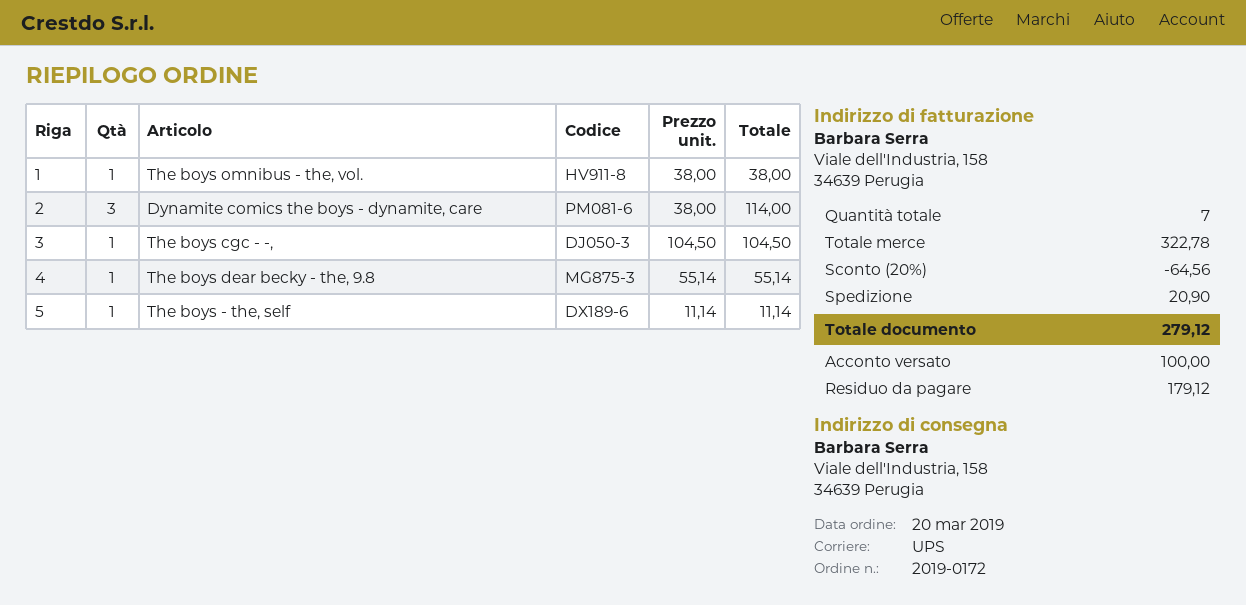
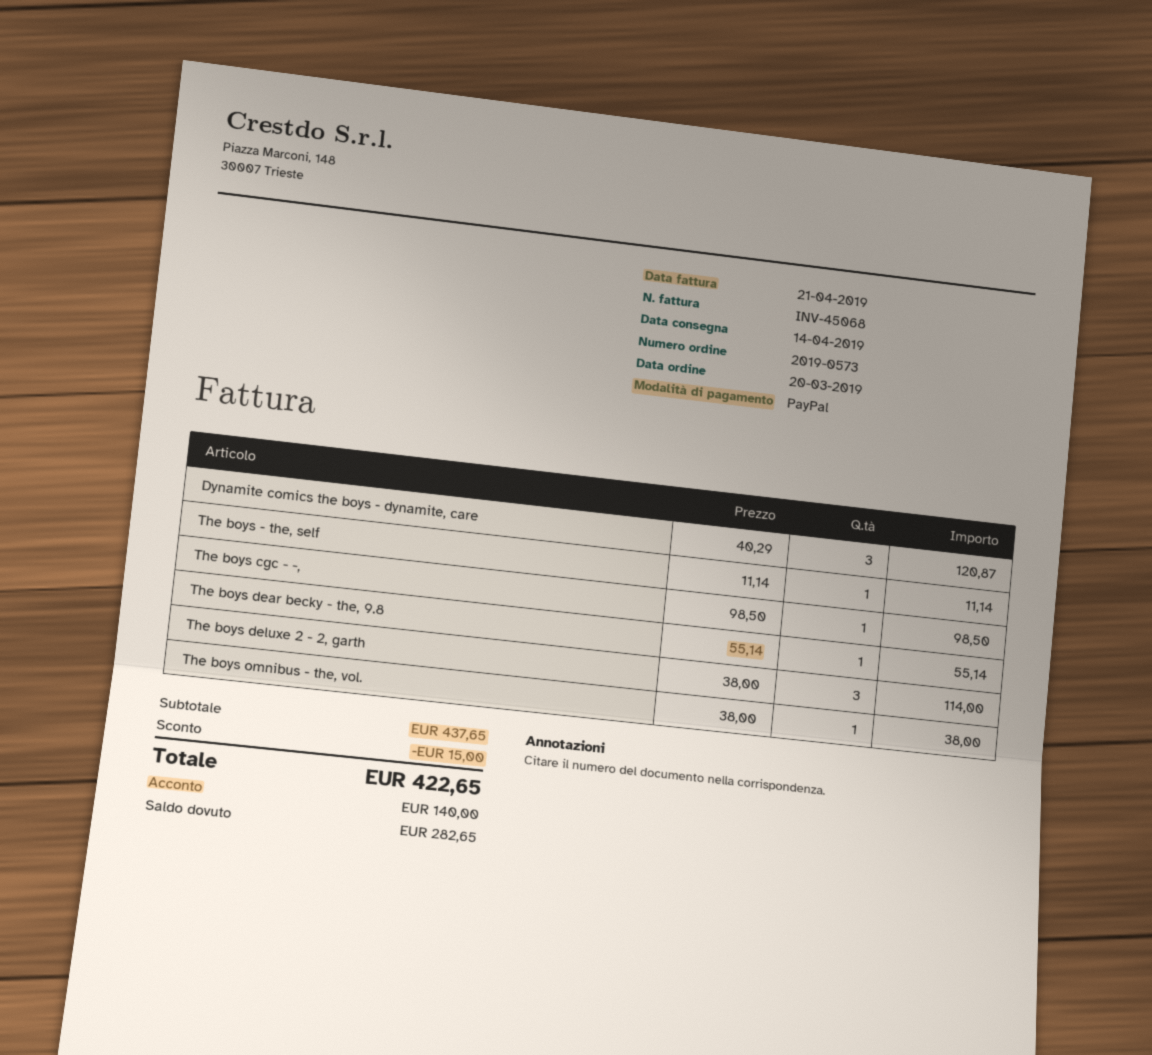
order number: 2019-0172 -> 2019-0573
Dynamite comics the boys - dynamite, care: 3 x 38.00 = 114.00 -> 3 x 40.29 = 120.87
The boys cgc - -,: 1 x 104.50 = 104.50 -> 1 x 98.50 = 98.50
The boys deluxe 2 - 2, garth: none -> 3 x 38.00 = 114.00
subtotal: 322.78 -> 437.65
discount: 64.56 -> 15.00
shipping: 20.90 -> none
total: 279.12 -> 422.65
deposit: 100.00 -> 140.00
balance: 179.12 -> 282.65

